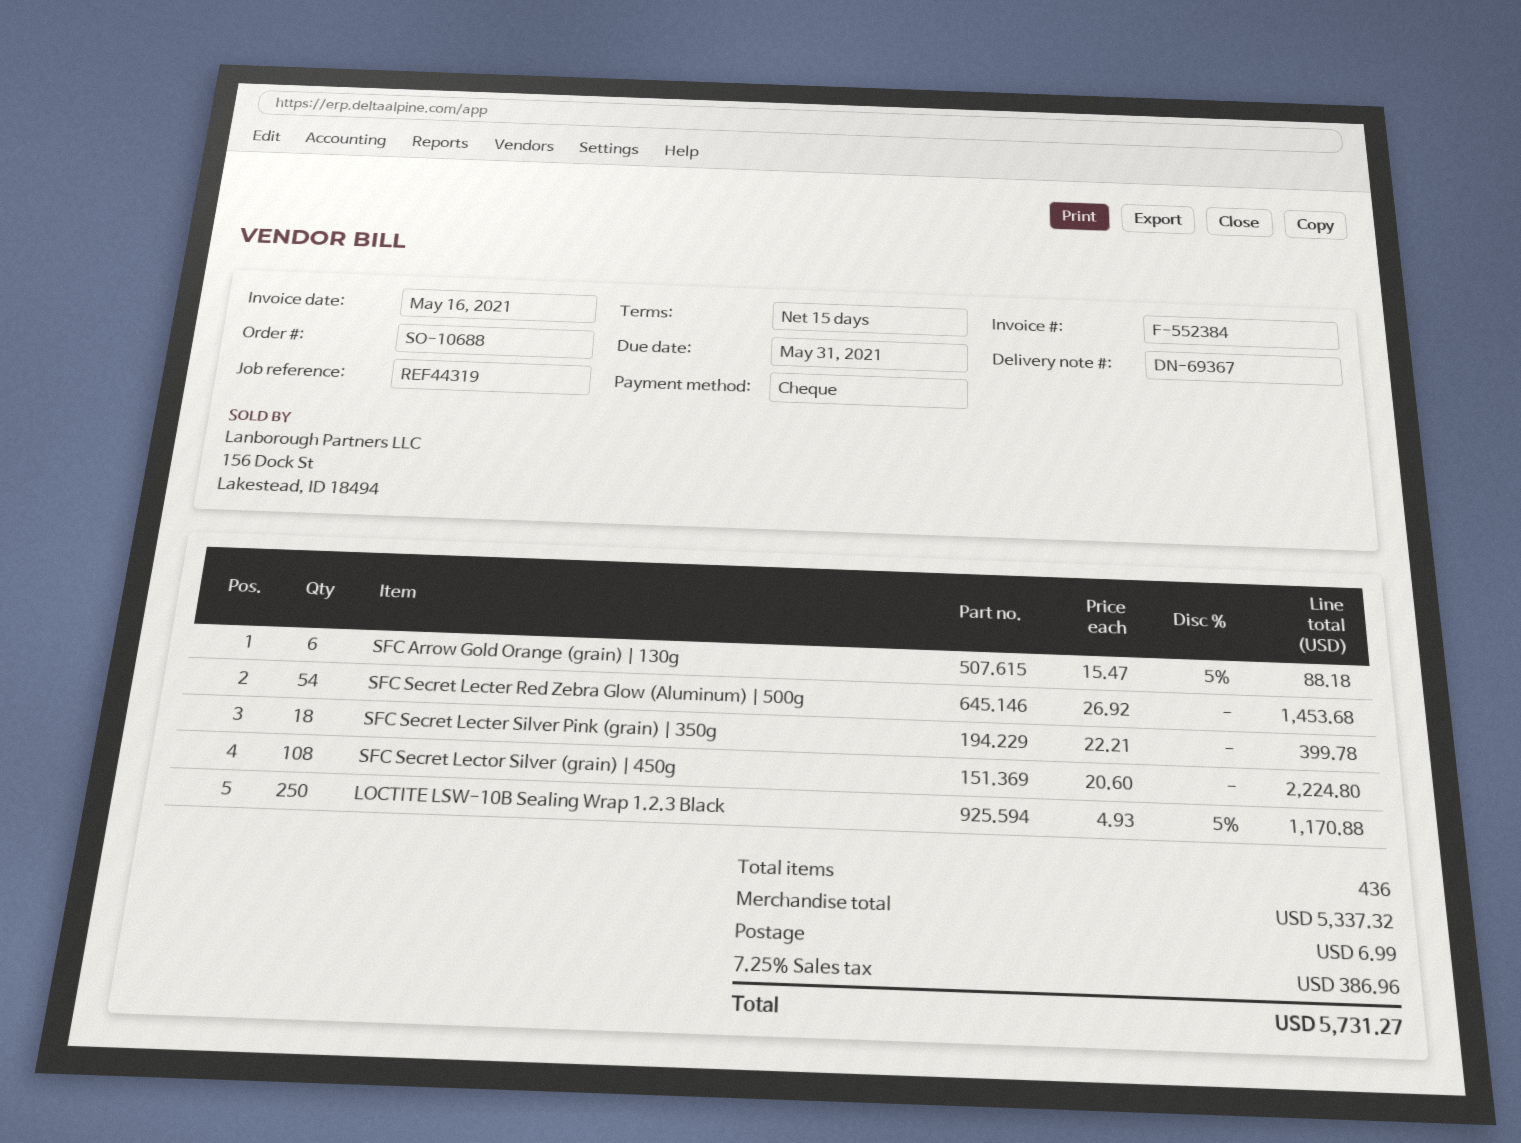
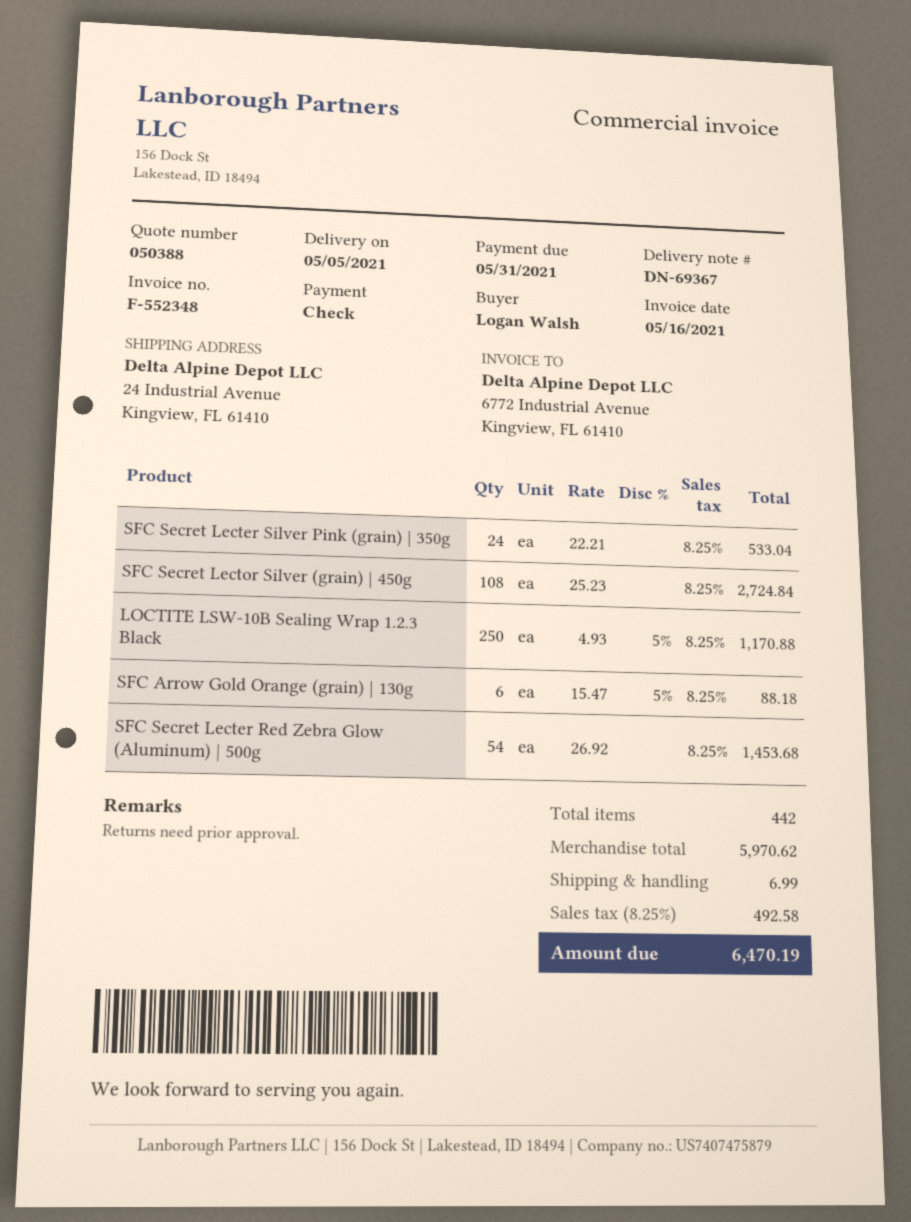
invoice number: F-552384 -> F-552348
SFC Secret Lecter Silver Pink (grain) | 350g: 18 x 22.21 = 399.78 -> 24 x 22.21 = 533.04
SFC Secret Lector Silver (grain) | 450g: 108 x 20.60 = 2224.80 -> 108 x 25.23 = 2724.84
total quantity: 436 -> 442
subtotal: 5337.32 -> 5970.62
tax: 7.25% = 386.96 -> 8.25% = 492.58
total: 5731.27 -> 6470.19

